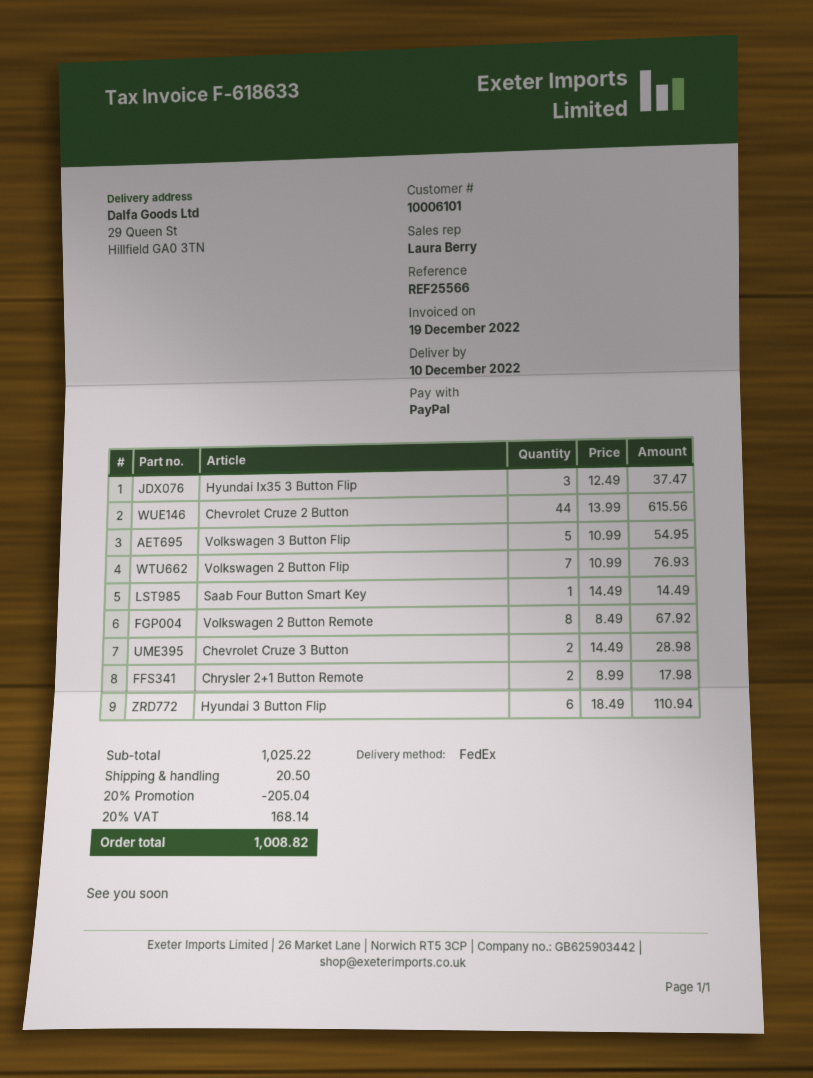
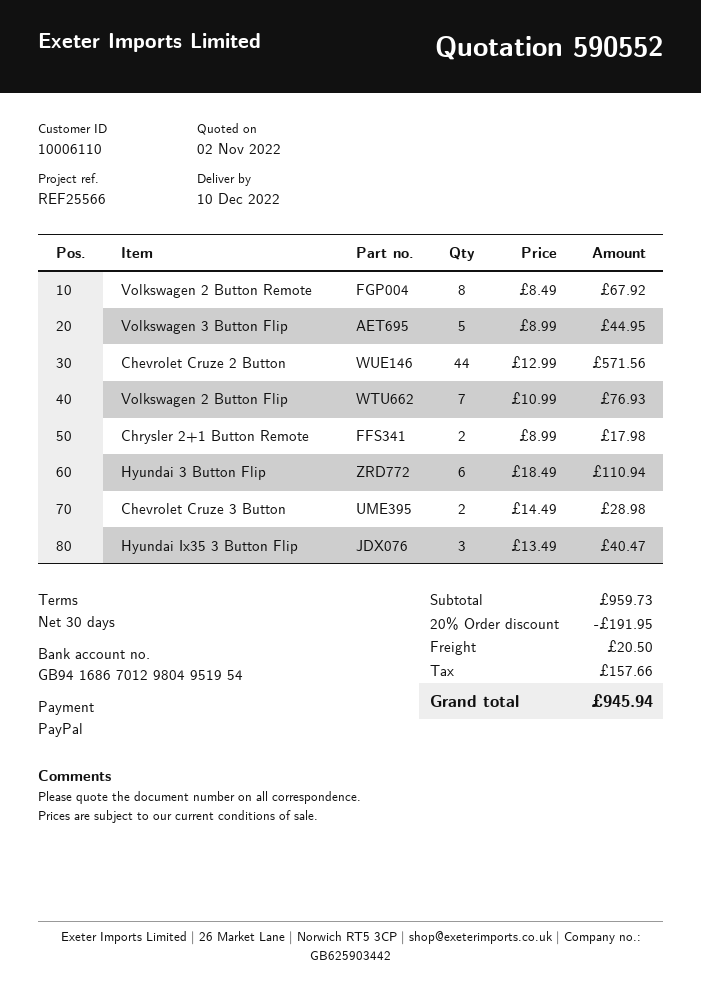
customer number: 10006101 -> 10006110
Hyundai Ix35 3 Button Flip: 3 x 12.49 = 37.47 -> 3 x 13.49 = 40.47
Chevrolet Cruze 2 Button: 44 x 13.99 = 615.56 -> 44 x 12.99 = 571.56
Volkswagen 3 Button Flip: 5 x 10.99 = 54.95 -> 5 x 8.99 = 44.95
Saab Four Button Smart Key: 1 x 14.49 = 14.49 -> none
subtotal: 1025.22 -> 959.73
discount: 20% = 205.04 -> 20% = 191.95
tax: 168.14 -> 157.66
total: 1008.82 -> 945.94

